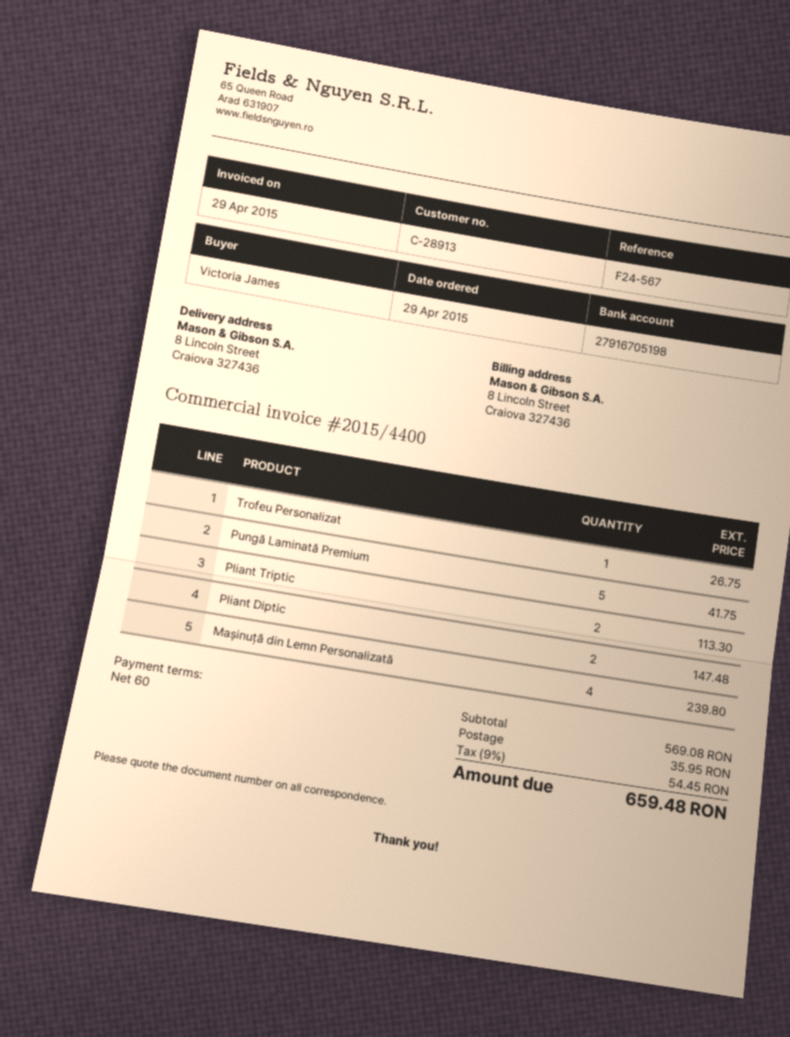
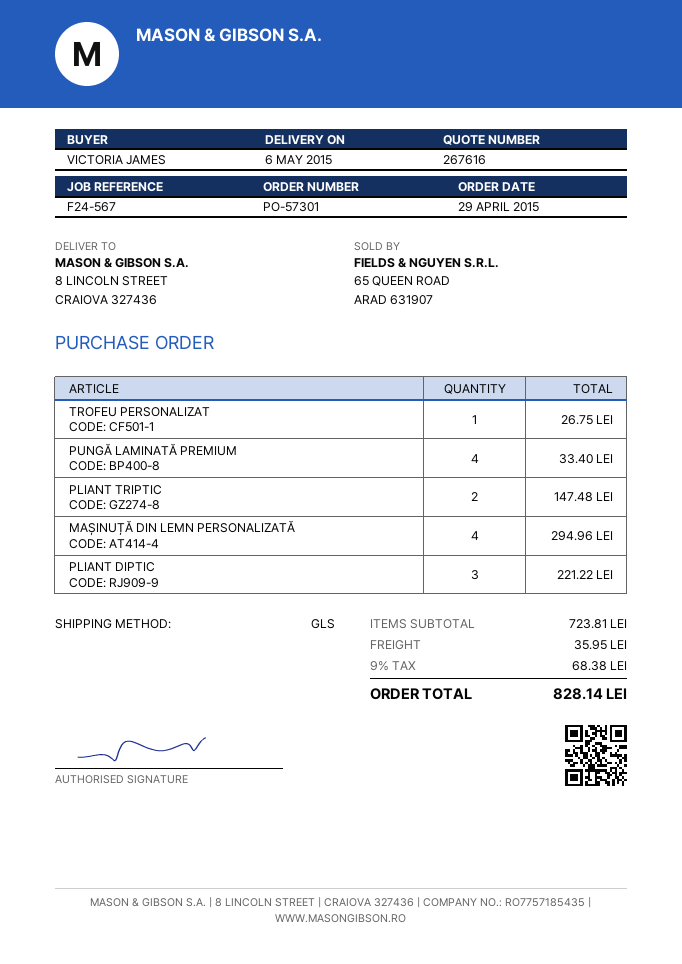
Pungă Laminată Premium: 5 for 41.75 -> 4 for 33.40
Pliant Triptic: 2 for 113.30 -> 2 for 147.48
Pliant Diptic: 2 for 147.48 -> 3 for 221.22
Mașinuță din Lemn Personalizată: 4 for 239.80 -> 4 for 294.96
subtotal: 569.08 -> 723.81
tax: 9% = 54.45 -> 9% = 68.38
total: 659.48 -> 828.14

